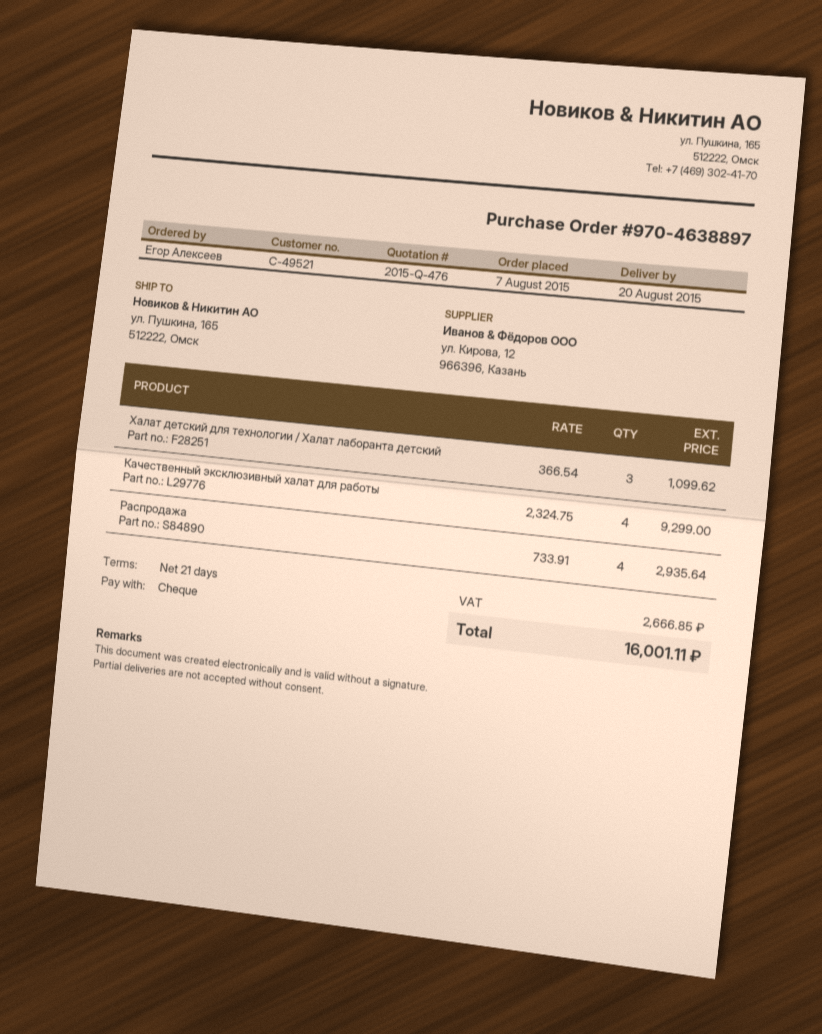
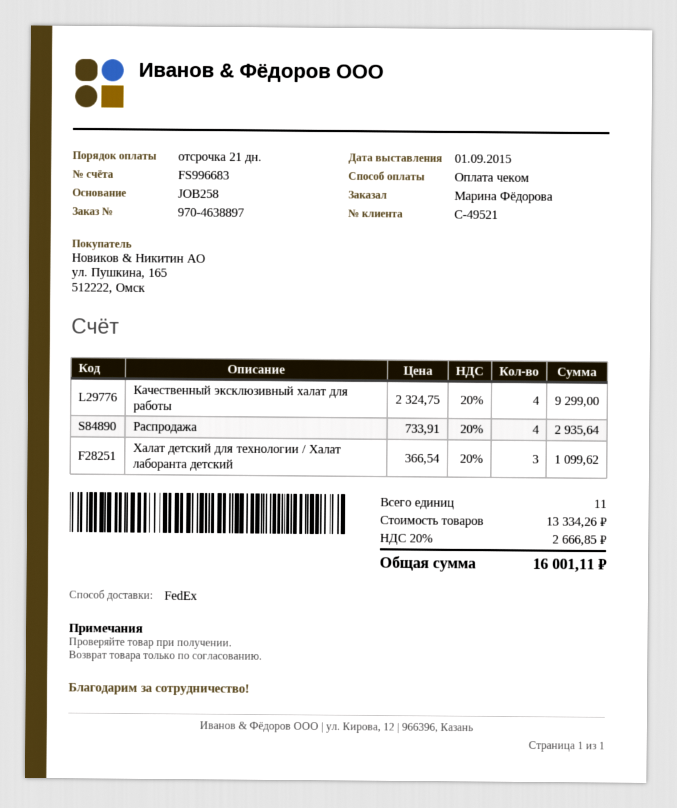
ordered by: Егор Алексеев -> Марина Фёдорова

